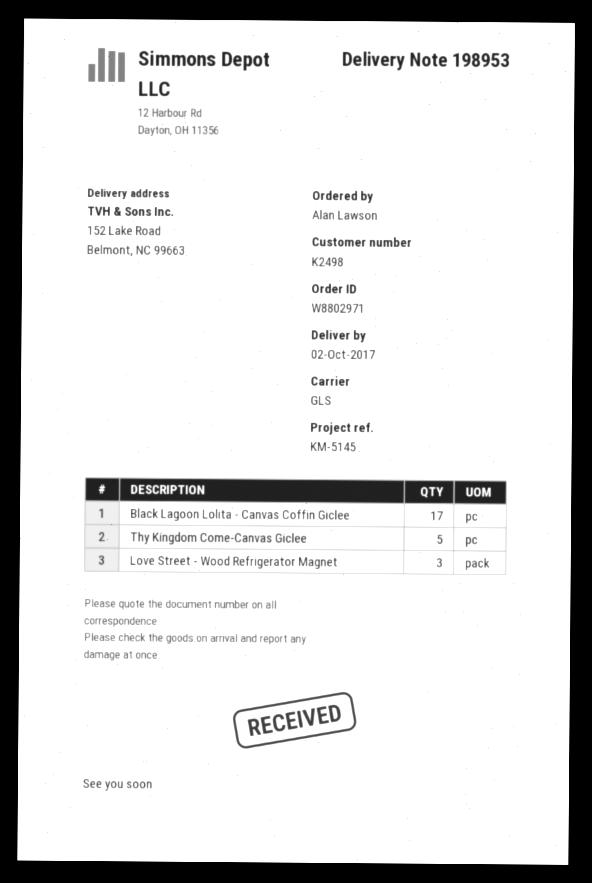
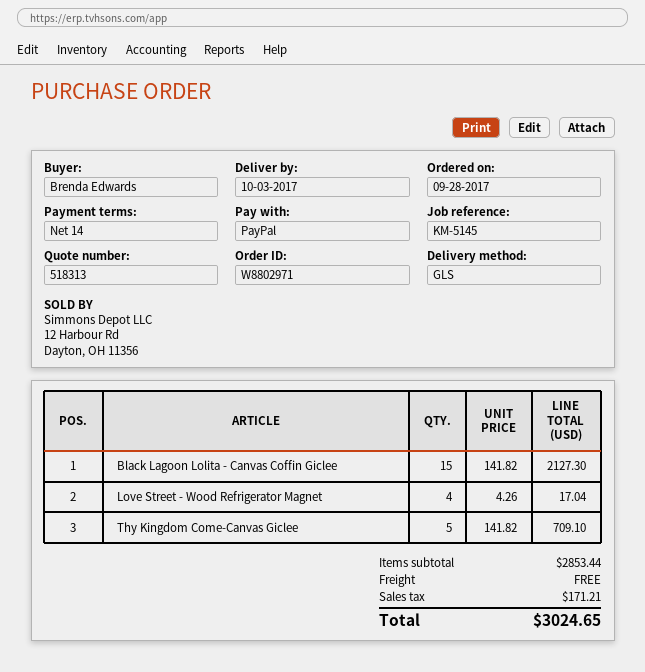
delivery date: 2017-10-02 -> 2017-10-03
ordered by: Alan Lawson -> Brenda Edwards
Black Lagoon Lolita - Canvas Coffin Giclee: 17 -> 15
Love Street - Wood Refrigerator Magnet: 3 -> 4

